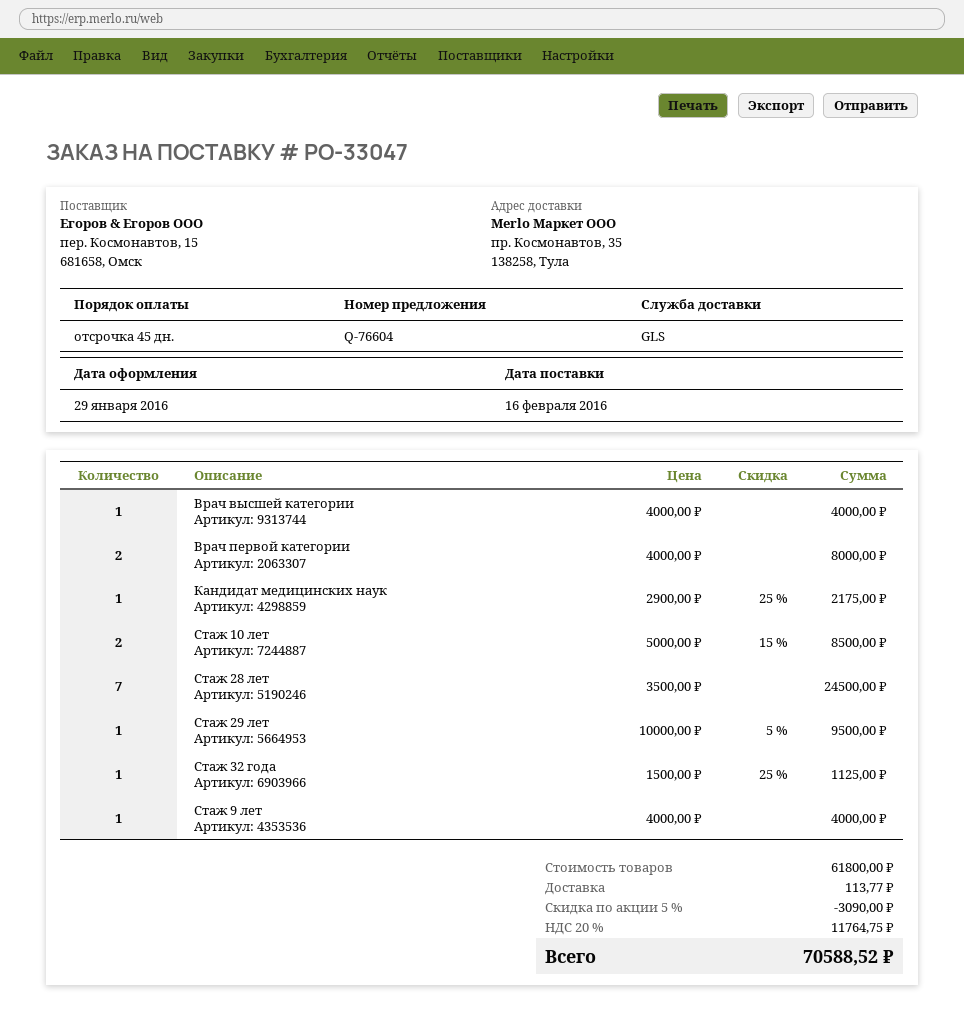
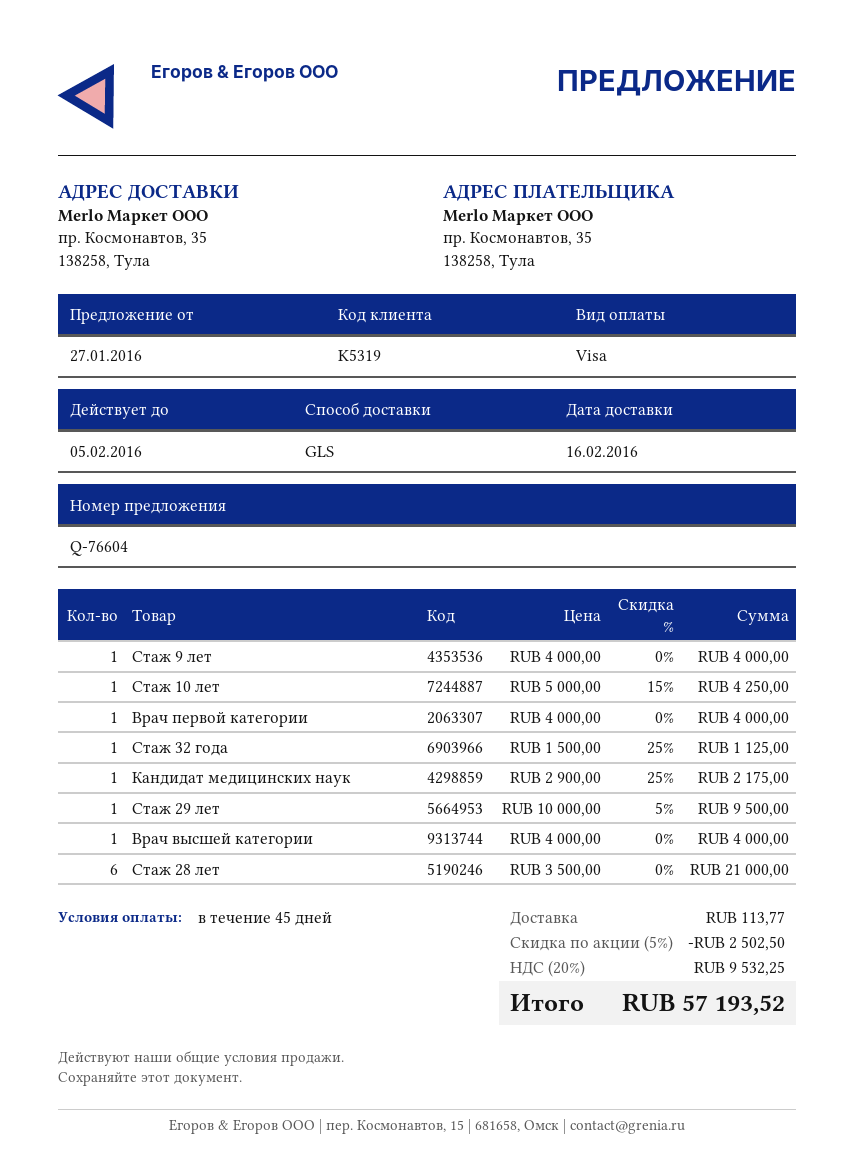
Врач первой категории: 2 x 4000.00 = 8000.00 -> 1 x 4000.00 = 4000.00
Стаж 10 лет: 2 x 5000.00 - 15% = 8500.00 -> 1 x 5000.00 - 15% = 4250.00
Стаж 28 лет: 7 x 3500.00 = 24500.00 -> 6 x 3500.00 = 21000.00
discount: 5% = 3090.00 -> 5% = 2502.50
tax: 20% = 11764.75 -> 20% = 9532.25
total: 70588.52 -> 57193.52

